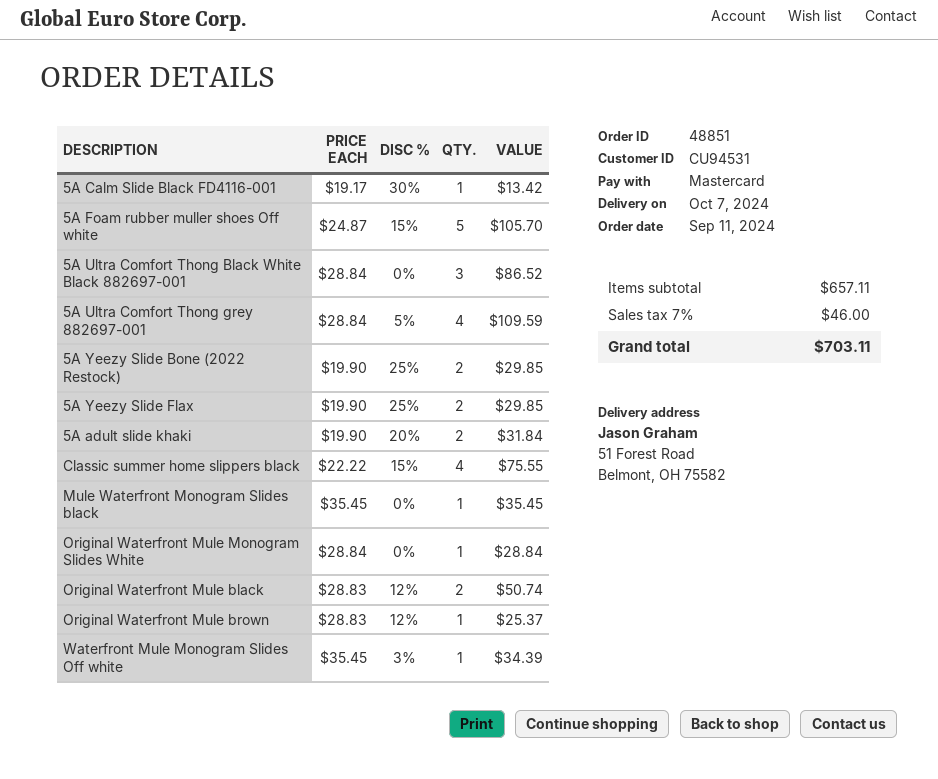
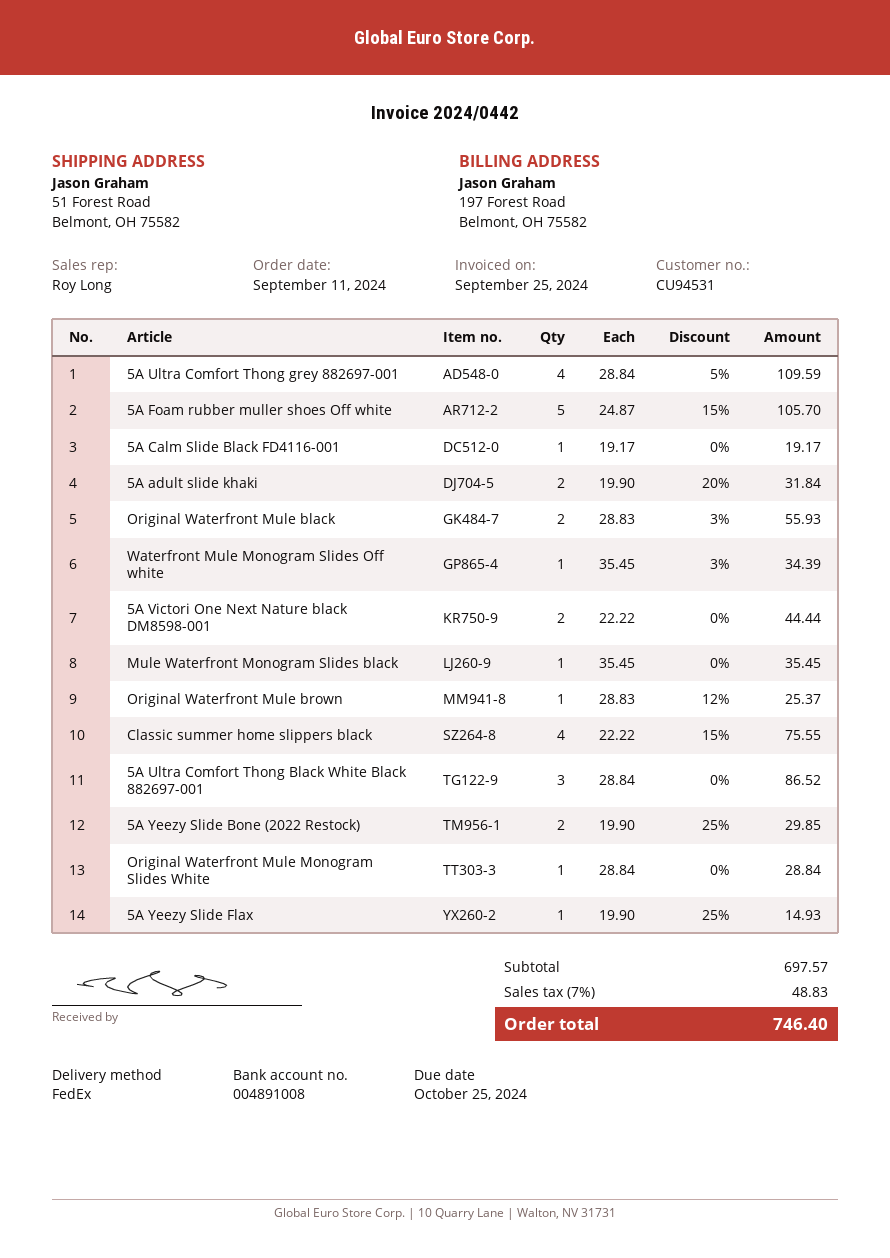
5A Calm Slide Black FD4116-001: 1 x 19.17 - 30% = 13.42 -> 1 x 19.17 = 19.17
5A Yeezy Slide Flax: 2 x 19.90 - 25% = 29.85 -> 1 x 19.90 - 25% = 14.93
Original Waterfront Mule black: 2 x 28.83 - 12% = 50.74 -> 2 x 28.83 - 3% = 55.93
5A Victori One Next Nature black DM8598-001: none -> 2 x 22.22 = 44.44
subtotal: 657.11 -> 697.57
tax: 7% = 46.00 -> 7% = 48.83
total: 703.11 -> 746.40

